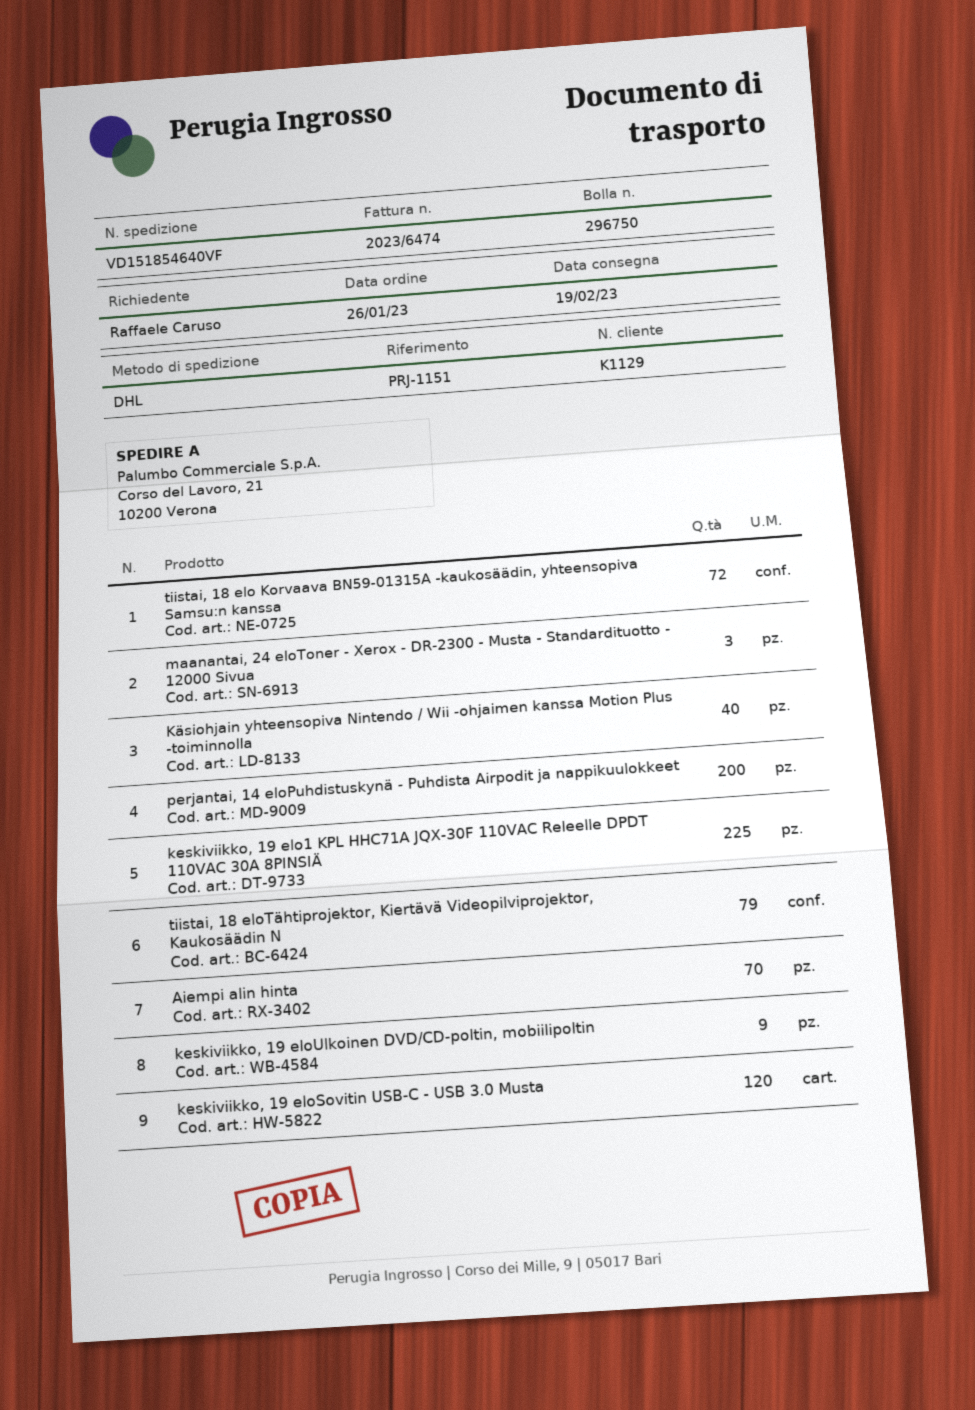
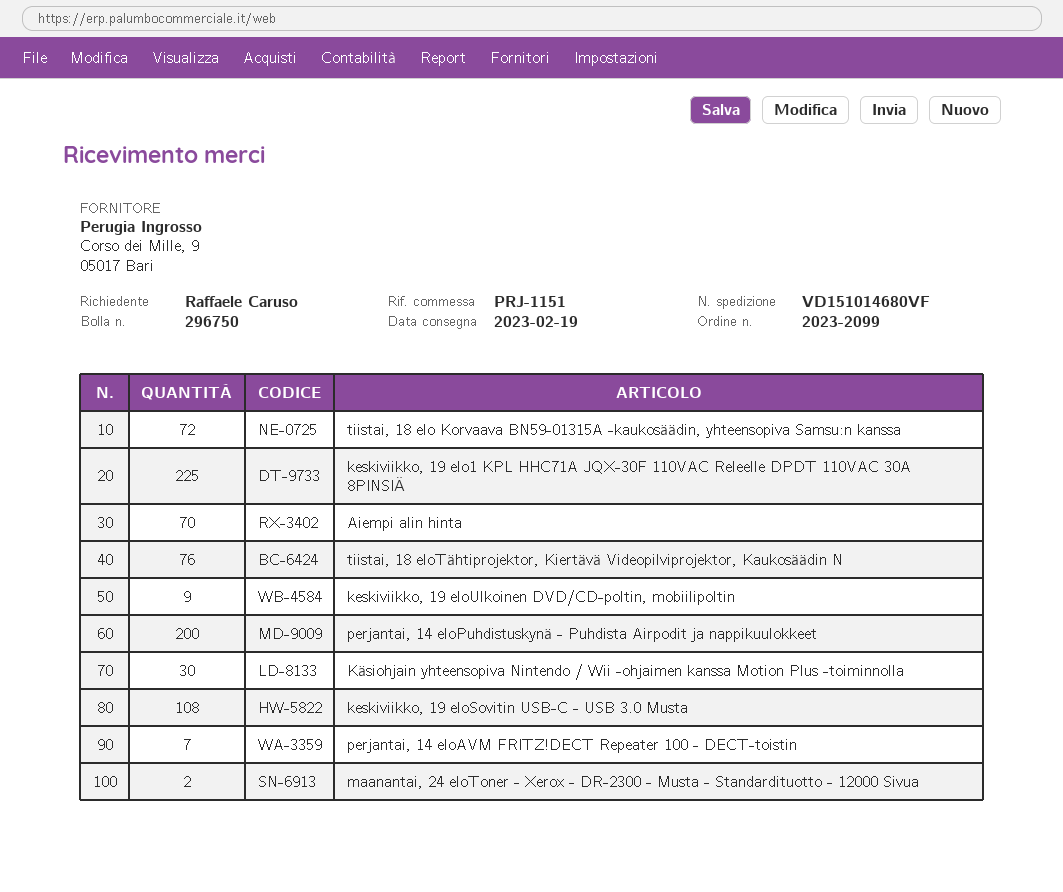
tracking number: VD151854640VF -> VD151014680VF
maanantai, 24 eloToner - Xerox - DR-2300 - Musta - Standardituotto - 12000 Sivua: 3 -> 2
Käsiohjain yhteensopiva Nintendo / Wii -ohjaimen kanssa Motion Plus -toiminnolla: 40 -> 30
tiistai, 18 eloTähtiprojektor, Kiertävä Videopilviprojektor, Kaukosäädin N: 79 -> 76
keskiviikko, 19 eloSovitin USB-C - USB 3.0 Musta: 120 -> 108
perjantai, 14 eloAVM FRITZ!DECT Repeater 100 - DECT-toistin: none -> 7

